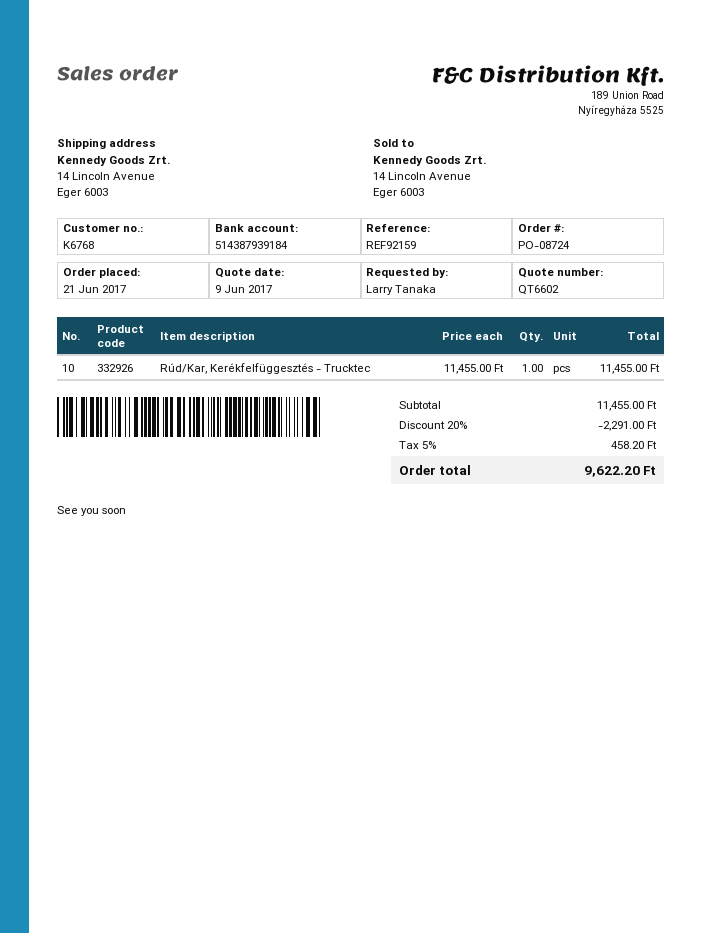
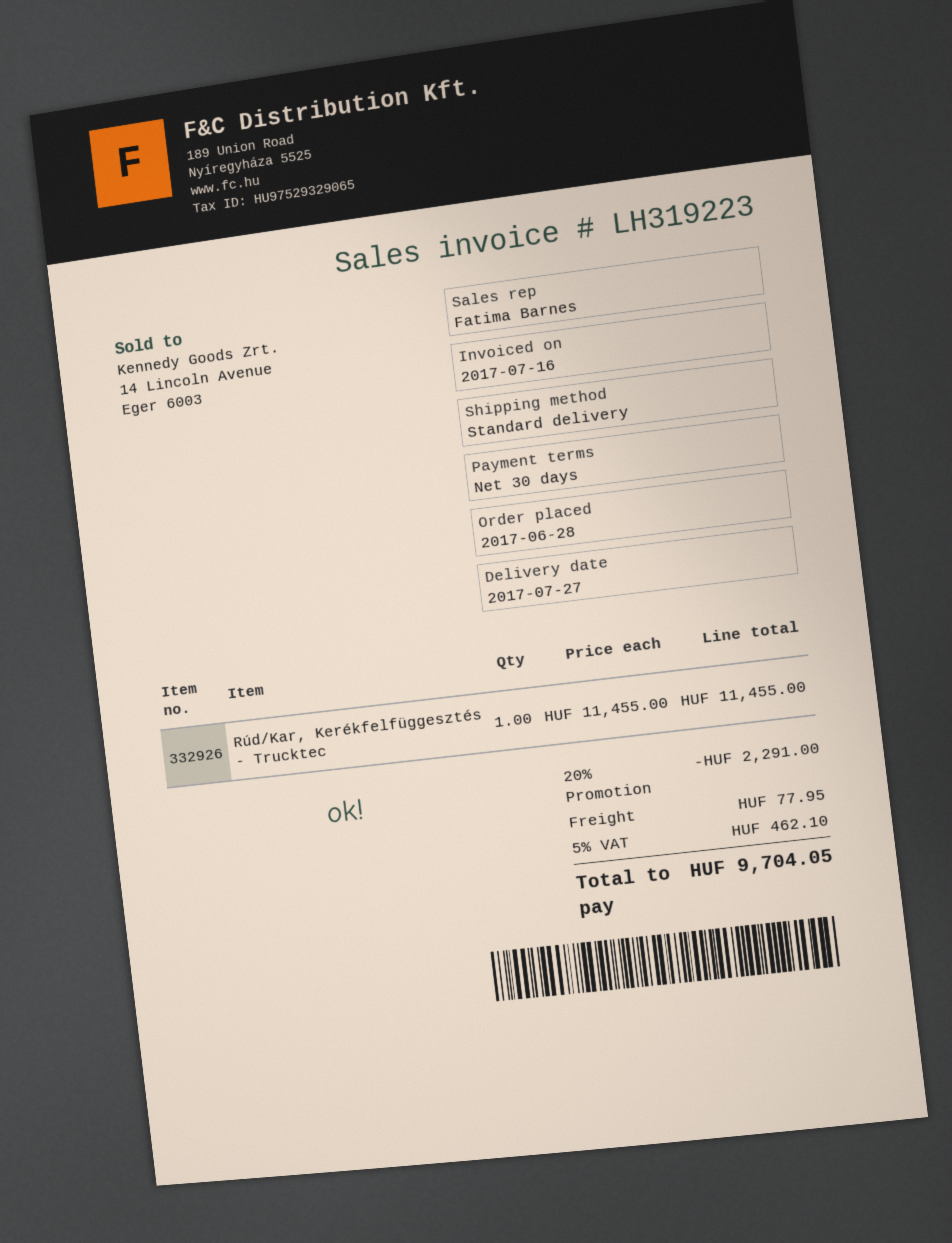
order date: 2017-06-21 -> 2017-06-28
shipping: none -> 77.95
tax: 5% = 458.20 -> 5% = 462.10
total: 9622.20 -> 9704.05

